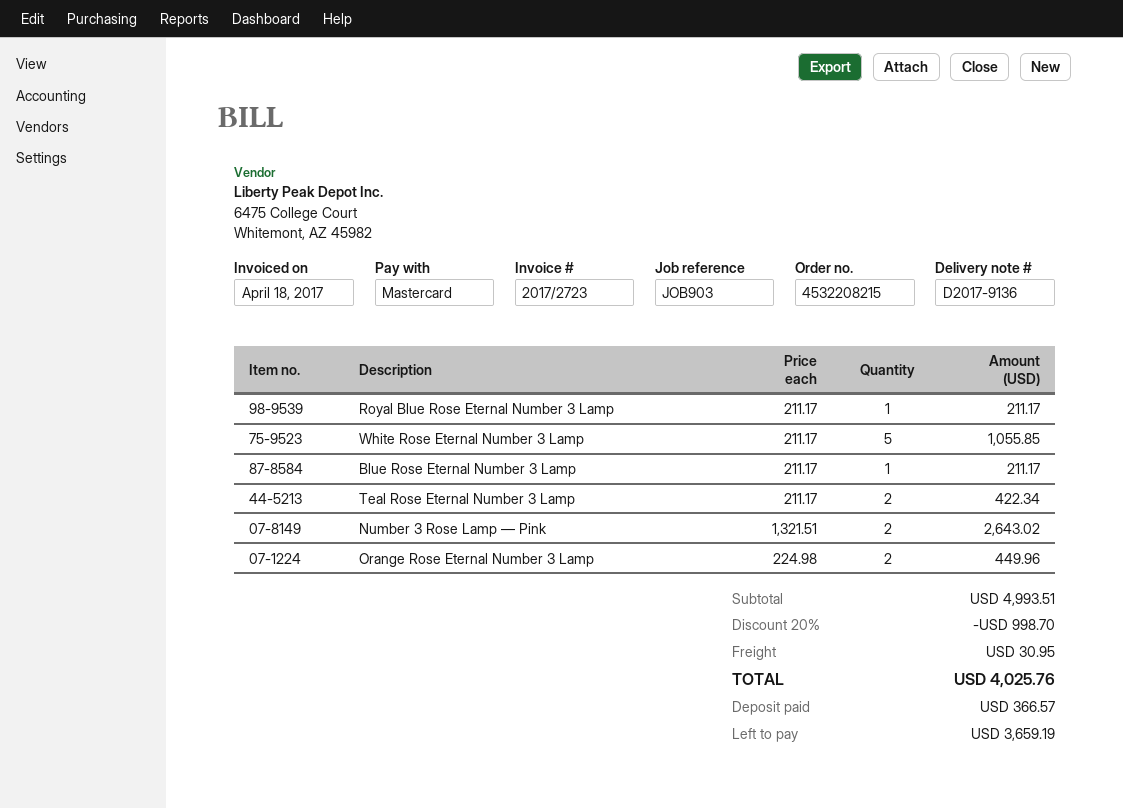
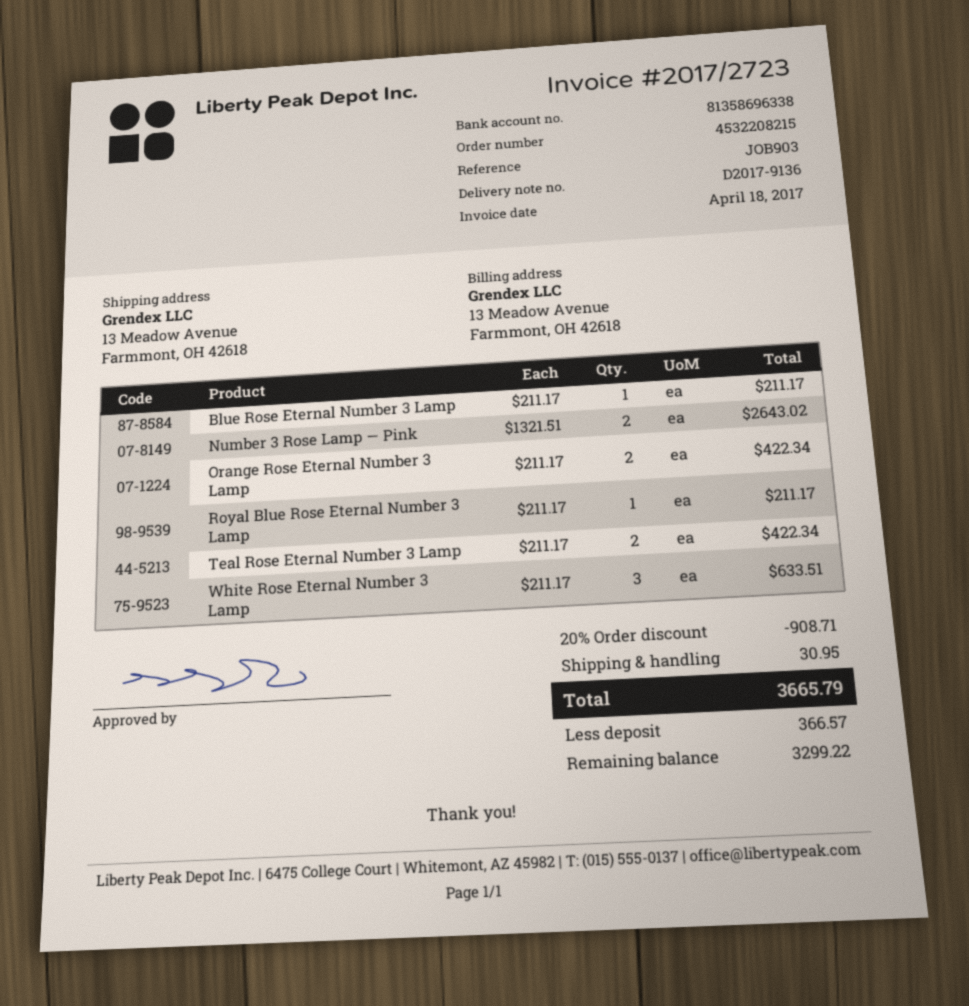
White Rose Eternal Number 3 Lamp: 5 x 211.17 = 1055.85 -> 3 x 211.17 = 633.51
Orange Rose Eternal Number 3 Lamp: 2 x 224.98 = 449.96 -> 2 x 211.17 = 422.34
discount: 20% = 998.70 -> 20% = 908.71
total: 4025.76 -> 3665.79
balance: 3659.19 -> 3299.22

